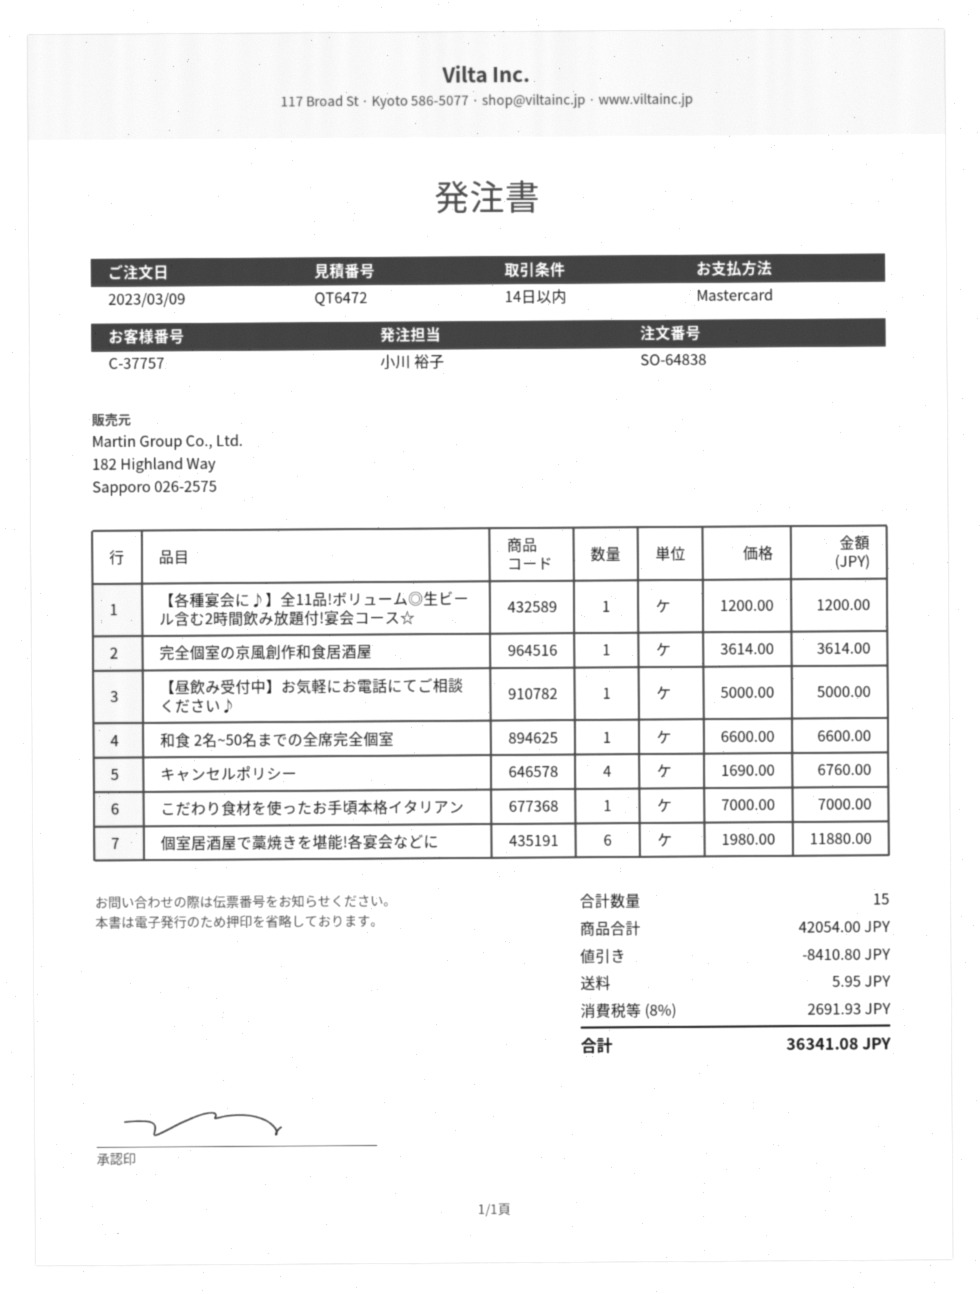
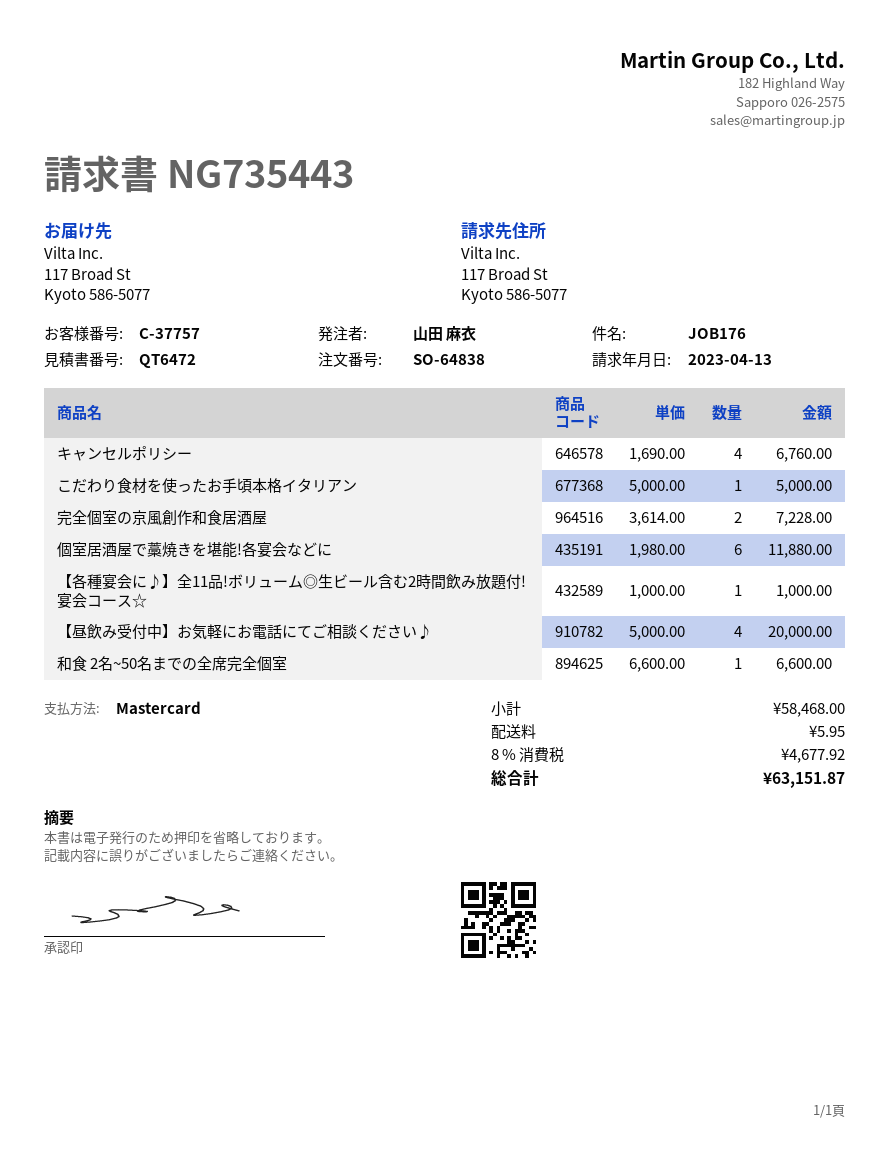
ordered by: 小川 裕子 -> 山田 麻衣
【各種宴会に♪】全11品!ボリューム◎生ビール含む2時間飲み放題付!宴会コース☆: 1 x 1200.00 = 1200.00 -> 1 x 1000.00 = 1000.00
完全個室の京風創作和食居酒屋: 1 x 3614.00 = 3614.00 -> 2 x 3614.00 = 7228.00
【昼飲み受付中】お気軽にお電話にてご相談ください♪: 1 x 5000.00 = 5000.00 -> 4 x 5000.00 = 20000.00
こだわり食材を使ったお手頃本格イタリアン: 1 x 7000.00 = 7000.00 -> 1 x 5000.00 = 5000.00
subtotal: 42054.00 -> 58468.00
discount: 8410.80 -> none
tax: 8% = 2691.93 -> 8% = 4677.92
total: 36341.08 -> 63151.87

